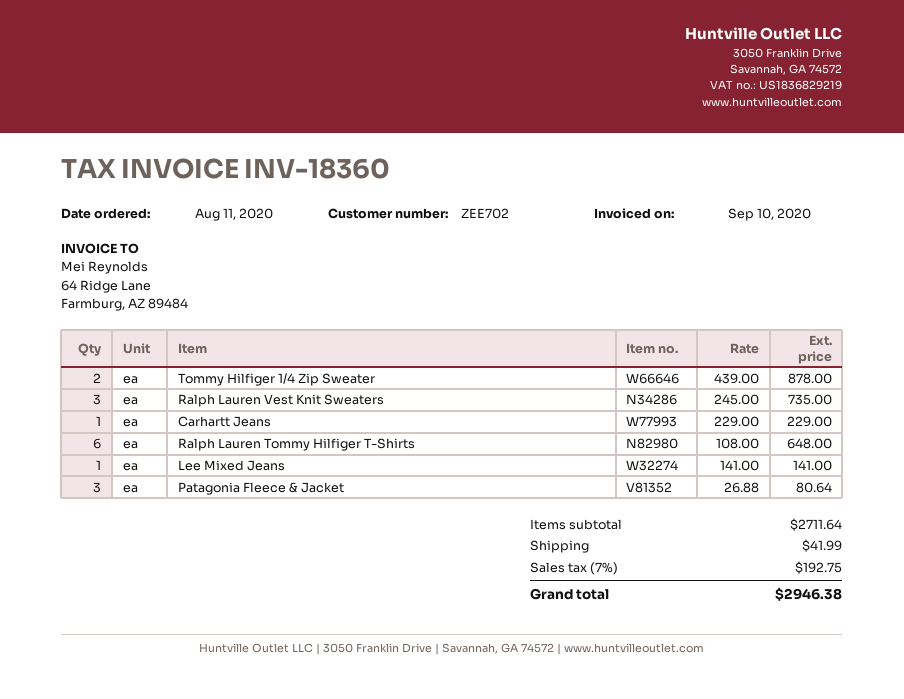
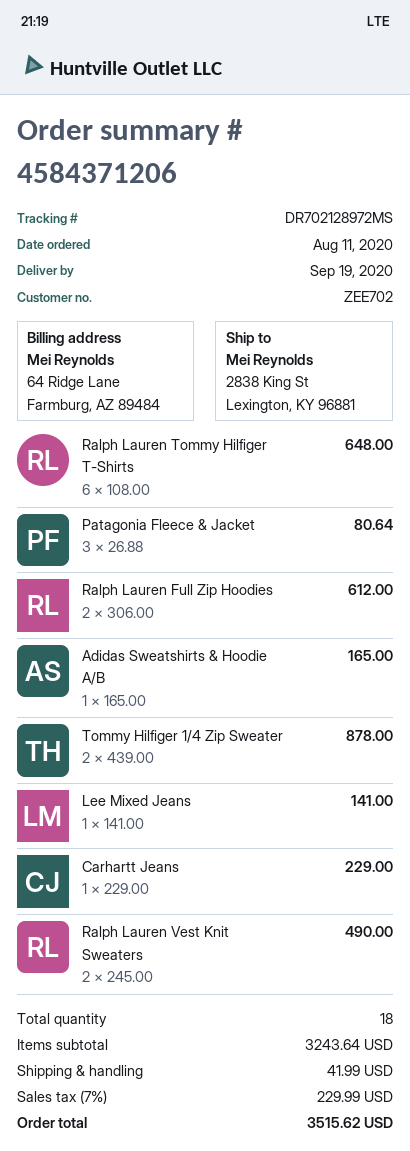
Ralph Lauren Vest Knit Sweaters: 3 x 245.00 = 735.00 -> 2 x 245.00 = 490.00
Ralph Lauren Full Zip Hoodies: none -> 2 x 306.00 = 612.00
Adidas Sweatshirts & Hoodie A/B: none -> 1 x 165.00 = 165.00
subtotal: 2711.64 -> 3243.64
tax: 7% = 192.75 -> 7% = 229.99
total: 2946.38 -> 3515.62

